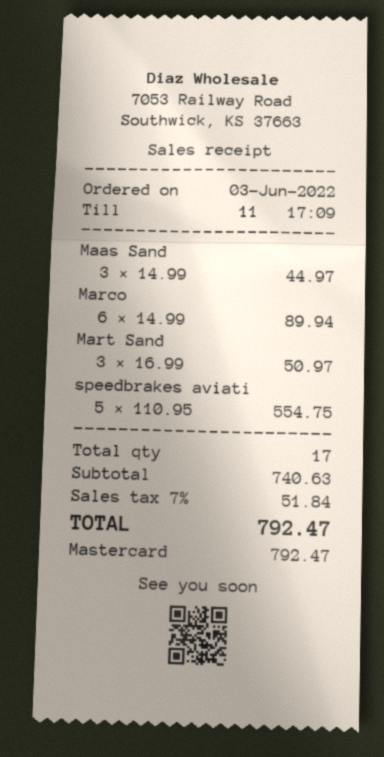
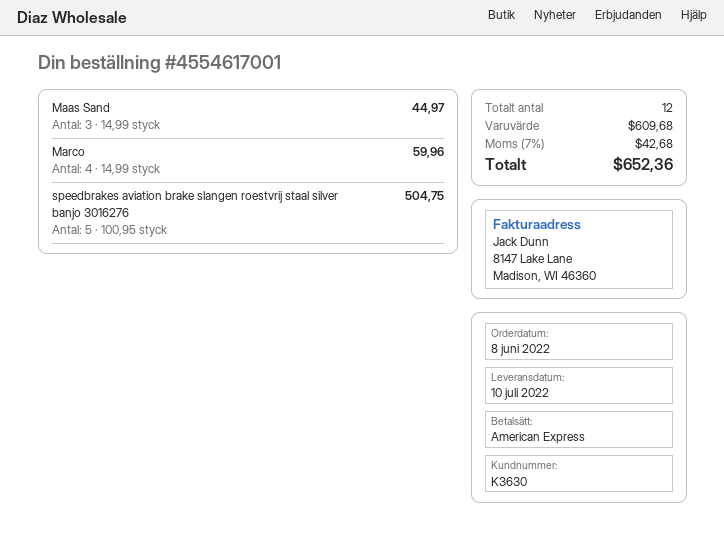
order date: 2022-06-03 -> 2022-06-08
payment method: Mastercard -> American Express
Marco: 6 x 14.99 = 89.94 -> 4 x 14.99 = 59.96
Mart Sand: 3 x 16.99 = 50.97 -> none
speedbrakes aviati: 5 x 110.95 = 554.75 -> 5 x 100.95 = 504.75
total quantity: 17 -> 12
subtotal: 740.63 -> 609.68
tax: 7% = 51.84 -> 7% = 42.68
total: 792.47 -> 652.36

